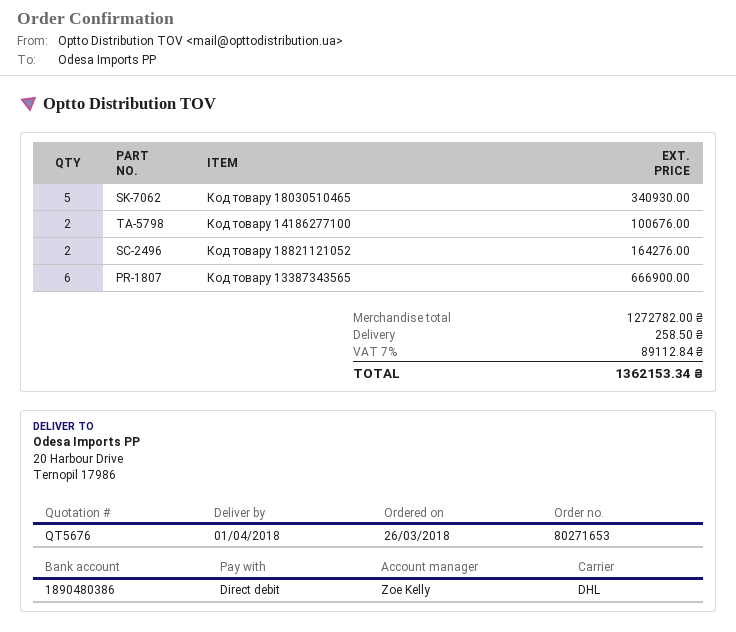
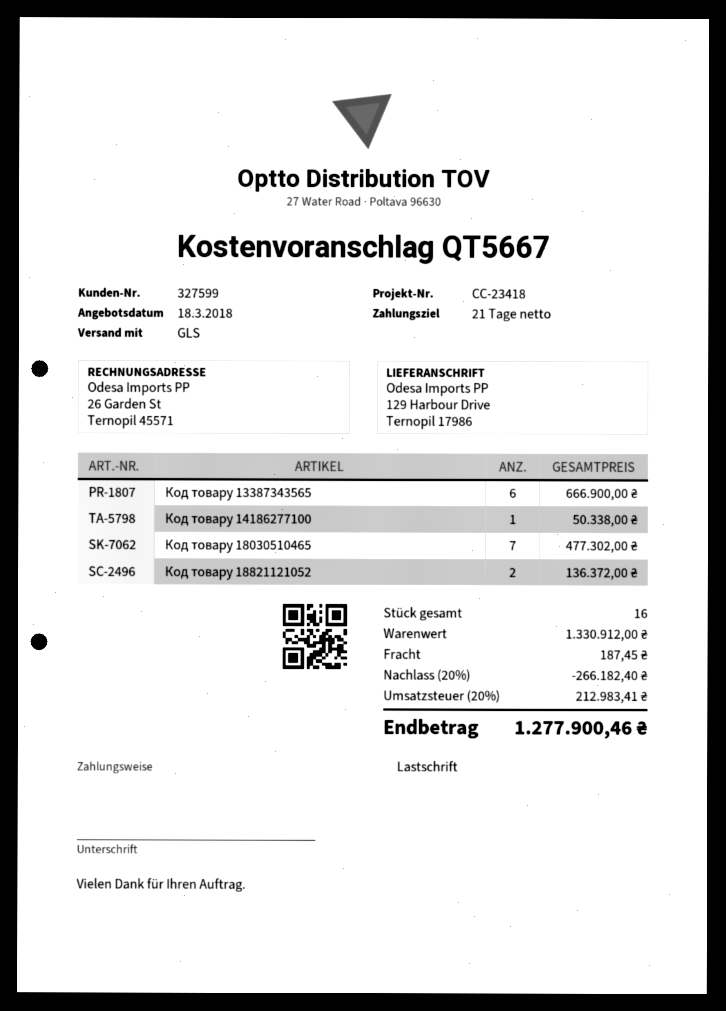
quote number: QT5676 -> QT5667
shipping method: DHL -> GLS
ship to: 20 Harbour Drive, Ternopil 17986 -> 129 Harbour Drive, Ternopil 17986
Код товару 18030510465: 5 for 340930.00 -> 7 for 477302.00
Код товару 14186277100: 2 for 100676.00 -> 1 for 50338.00
Код товару 18821121052: 2 for 164276.00 -> 2 for 136372.00
subtotal: 1272782.00 -> 1330912.00
discount: none -> 20% = 266182.40
shipping: 258.50 -> 187.45
tax: 7% = 89112.84 -> 20% = 212983.41
total: 1362153.34 -> 1277900.46

